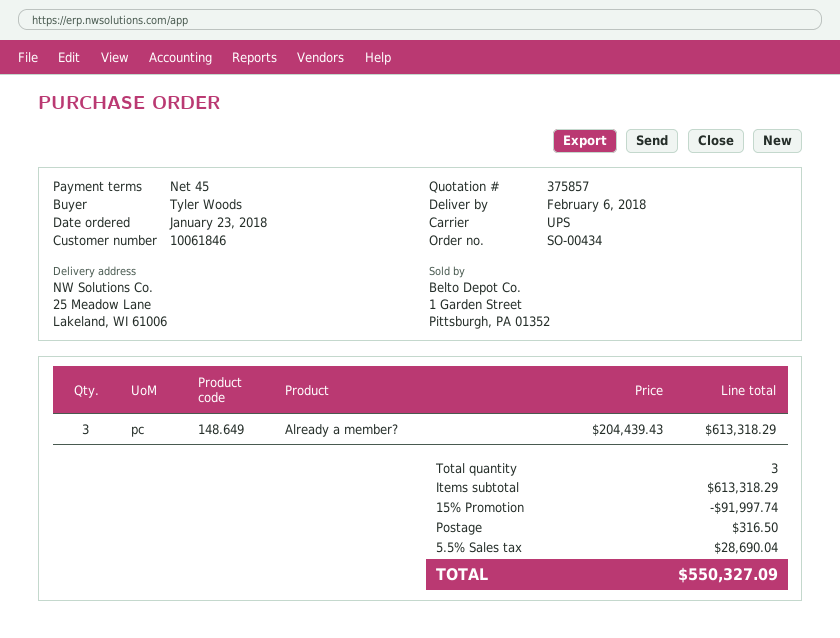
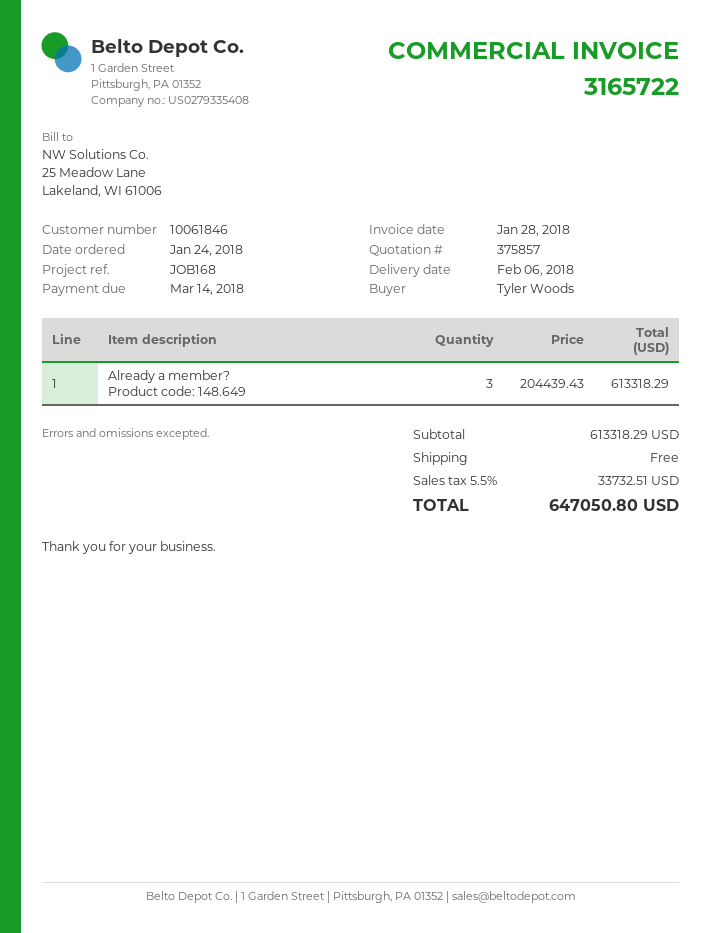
order date: 2018-01-23 -> 2018-01-24
discount: 15% = 91997.74 -> none
shipping: 316.50 -> 0.00
tax: 5.5% = 28690.04 -> 5.5% = 33732.51
total: 550327.09 -> 647050.80

